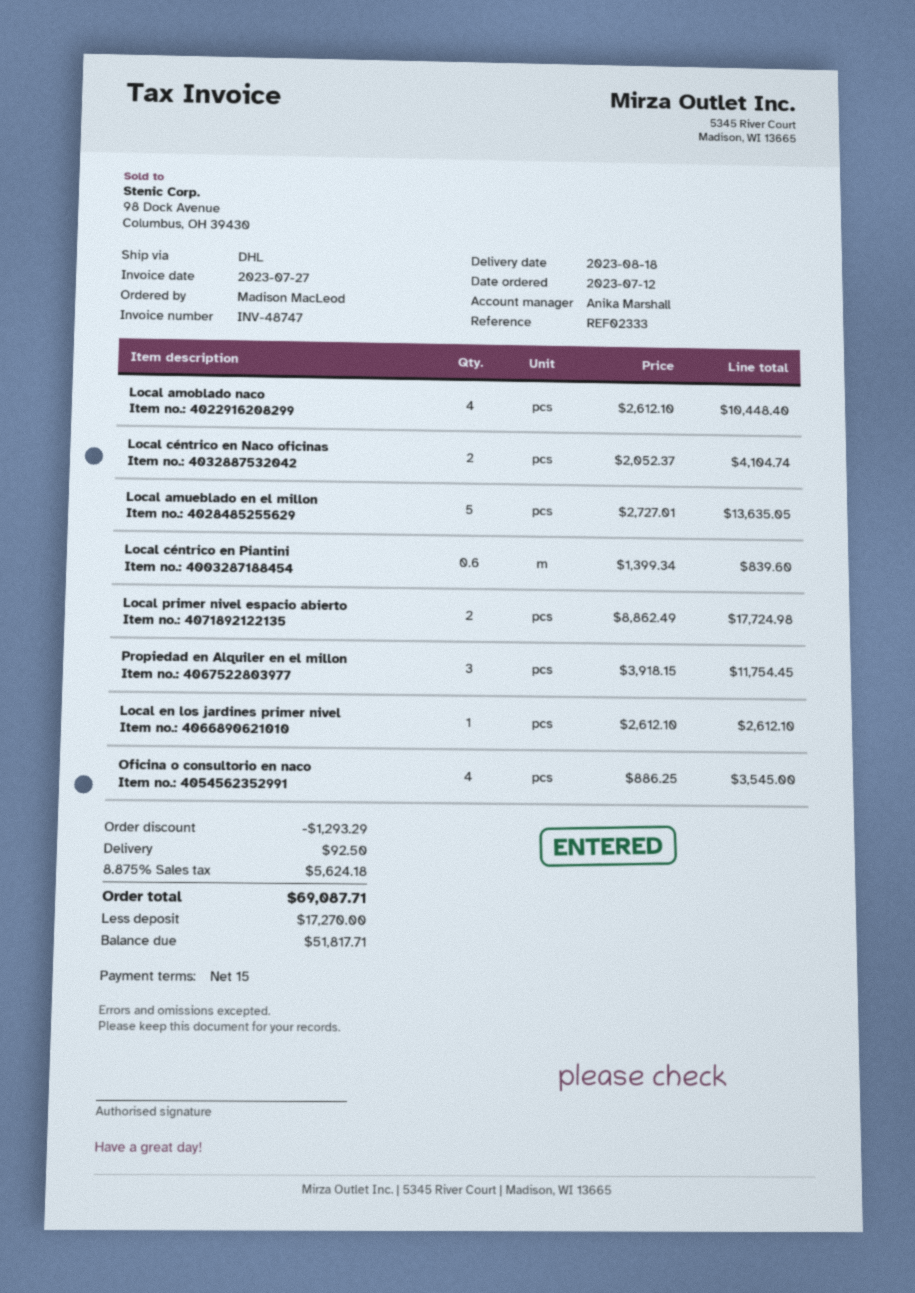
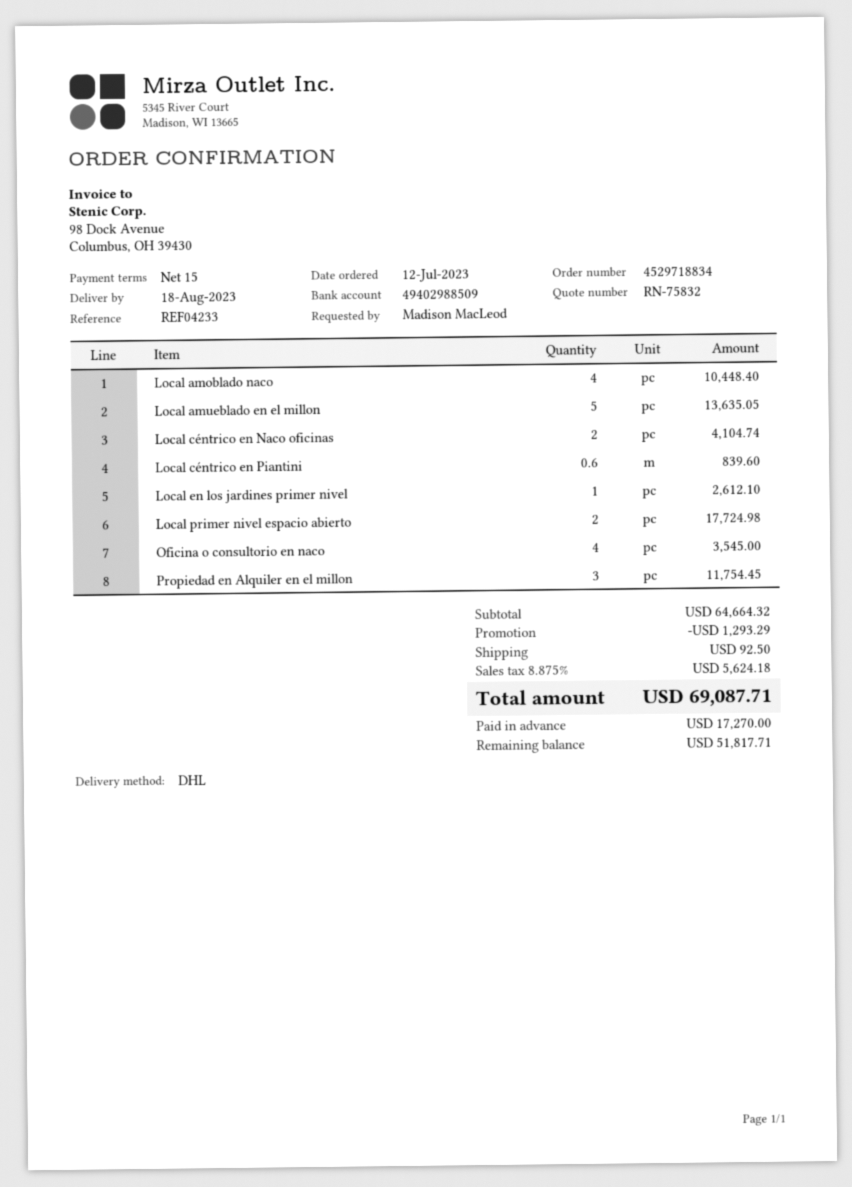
reference: REF02333 -> REF04233

